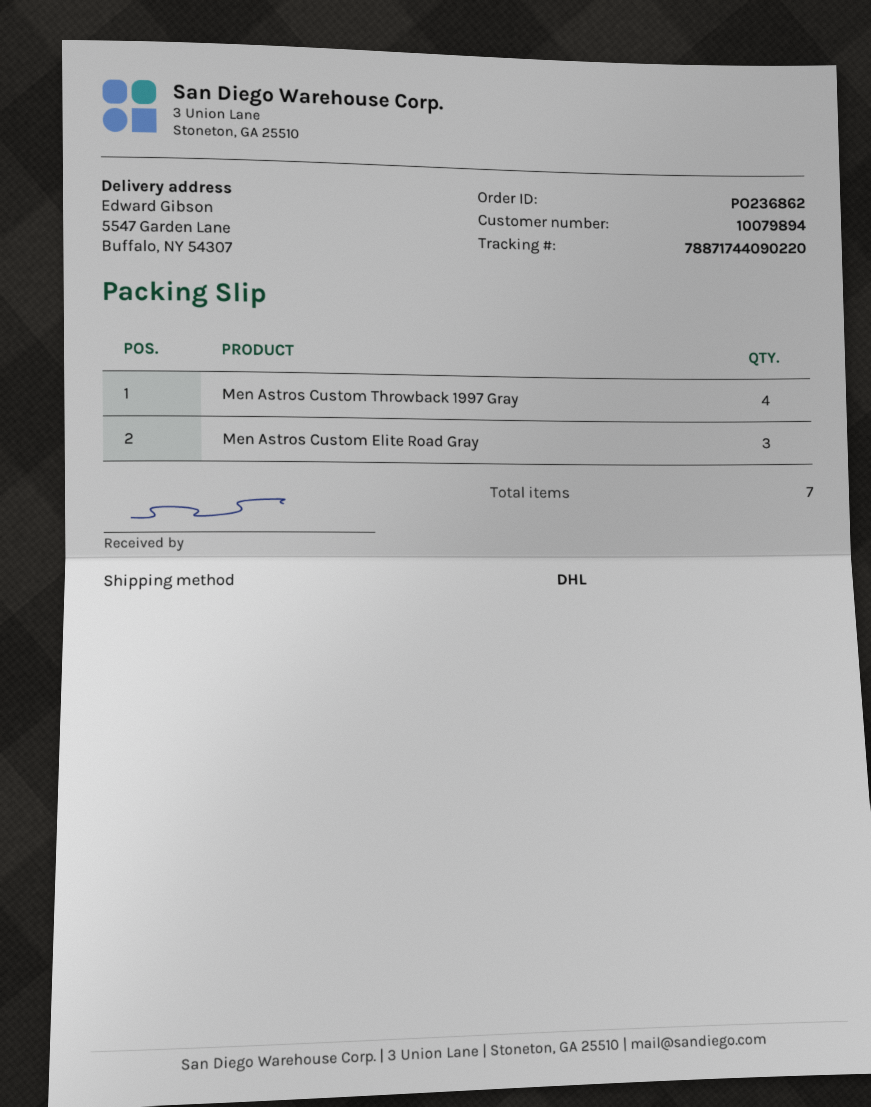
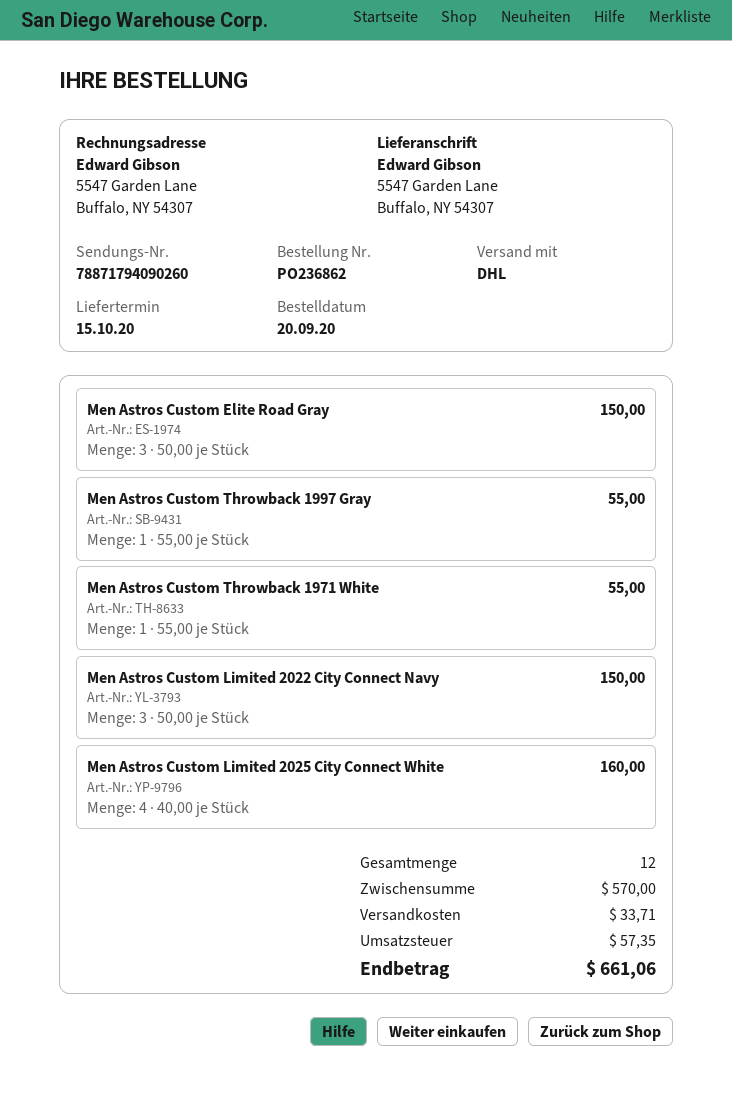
tracking number: 78871744090220 -> 78871794090260
Men Astros Custom Throwback 1997 Gray: 4 -> 1
Men Astros Custom Throwback 1971 White: none -> 1
Men Astros Custom Limited 2022 City Connect Navy: none -> 3
Men Astros Custom Limited 2025 City Connect White: none -> 4
total quantity: 7 -> 12

